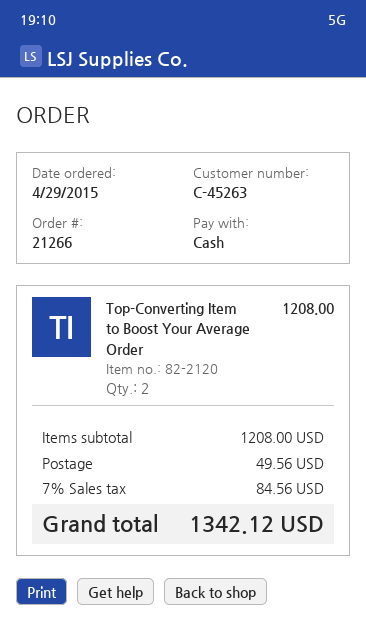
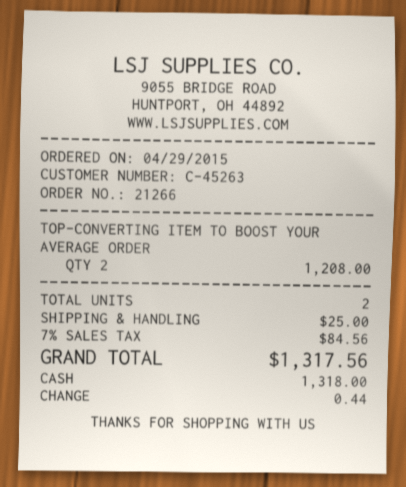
shipping: 49.56 -> 25.00
total: 1342.12 -> 1317.56

